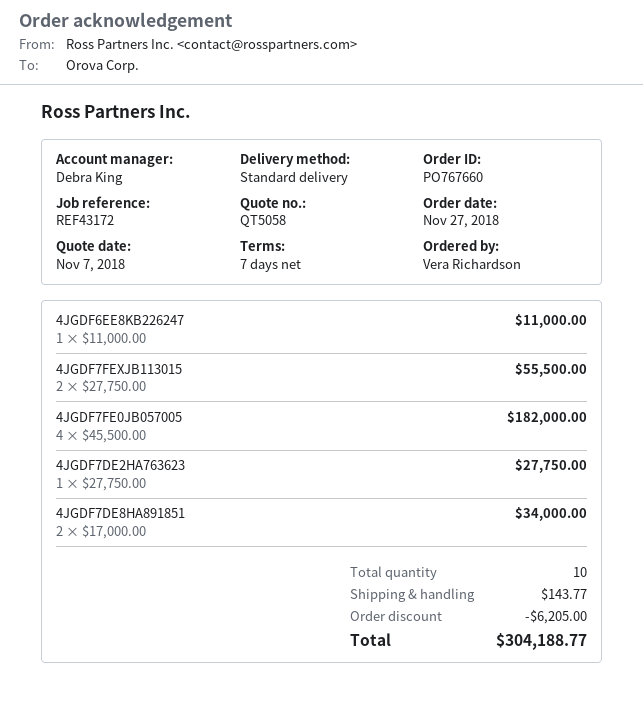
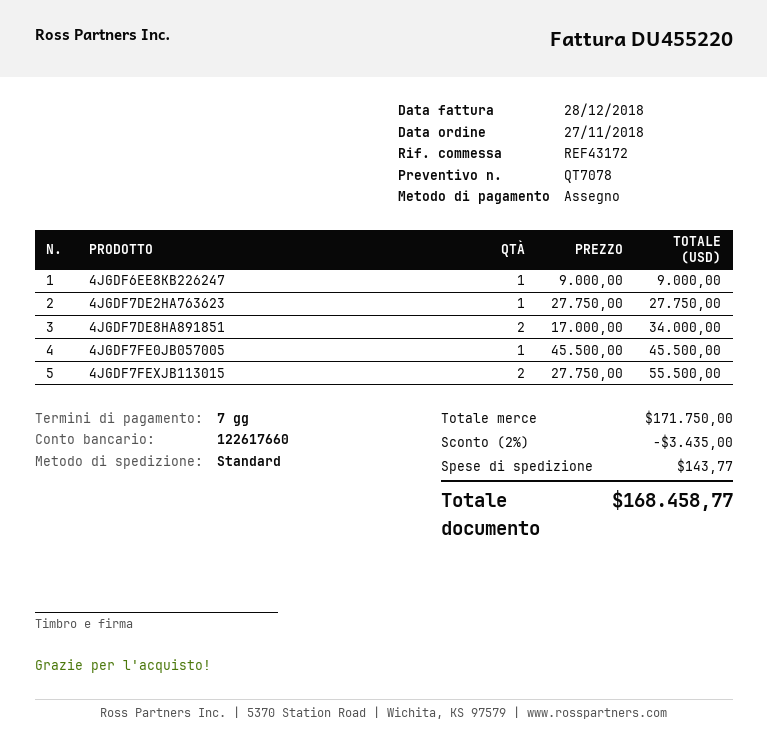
quote number: QT5058 -> QT7078
4JGDF6EE8KB226247: 1 x 11000.00 = 11000.00 -> 1 x 9000.00 = 9000.00
4JGDF7FE0JB057005: 4 x 45500.00 = 182000.00 -> 1 x 45500.00 = 45500.00
discount: 6205.00 -> 3435.00
total: 304188.77 -> 168458.77

